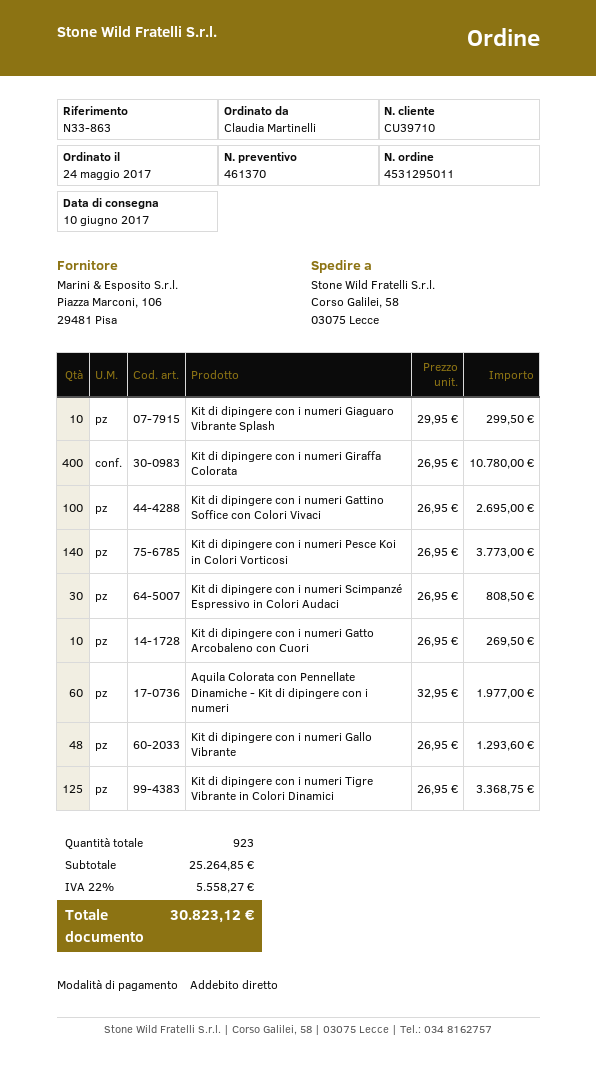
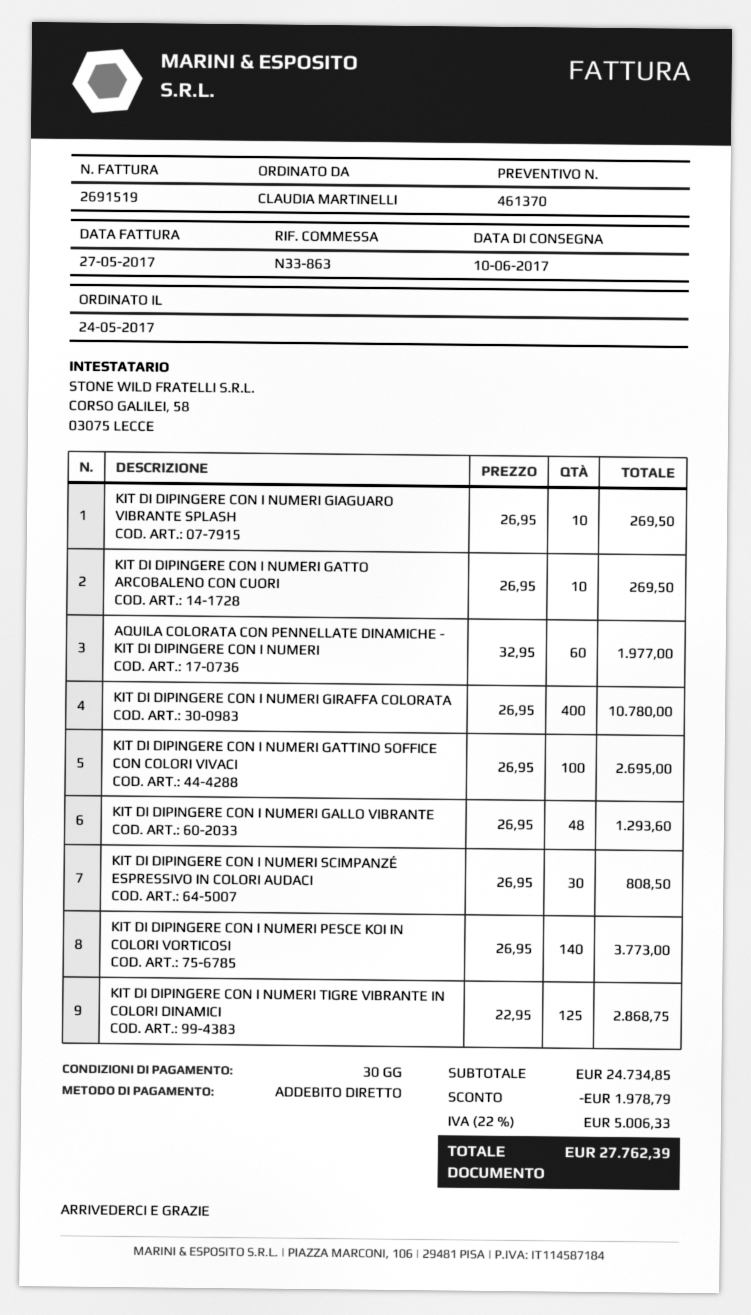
Kit di dipingere con i numeri Giaguaro Vibrante Splash: 10 x 29.95 = 299.50 -> 10 x 26.95 = 269.50
Kit di dipingere con i numeri Tigre Vibrante in Colori Dinamici: 125 x 26.95 = 3368.75 -> 125 x 22.95 = 2868.75
subtotal: 25264.85 -> 24734.85
discount: none -> 1978.79
tax: 22% = 5558.27 -> 22% = 5006.33
total: 30823.12 -> 27762.39

